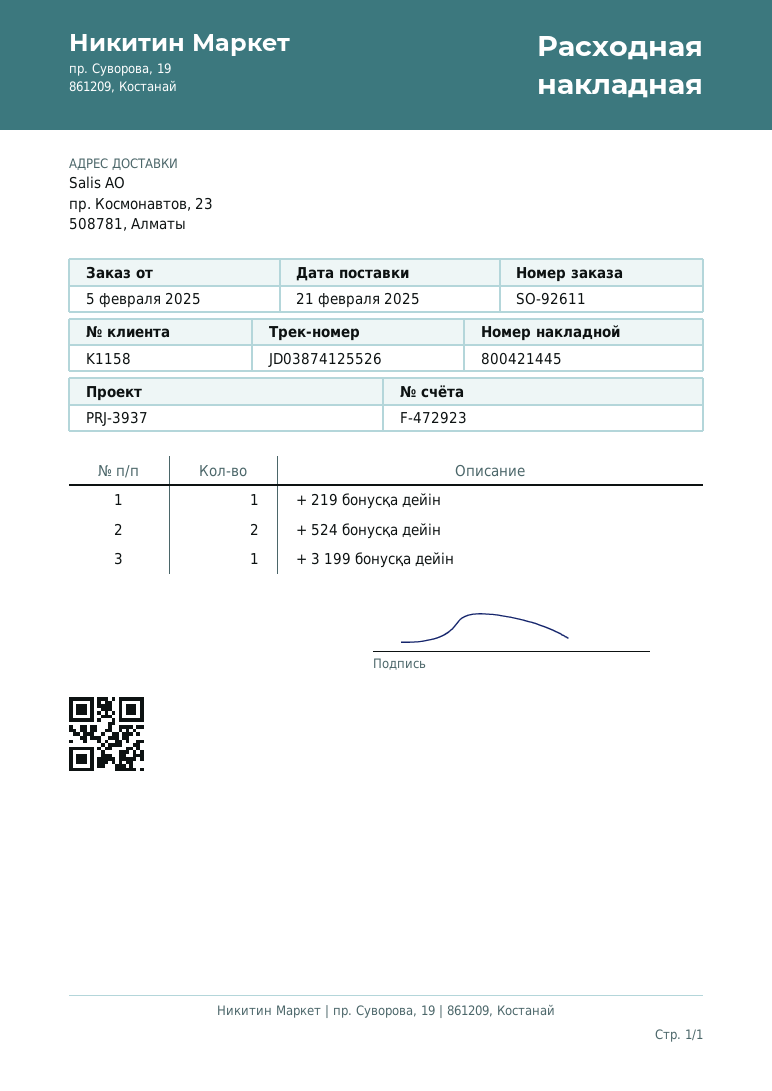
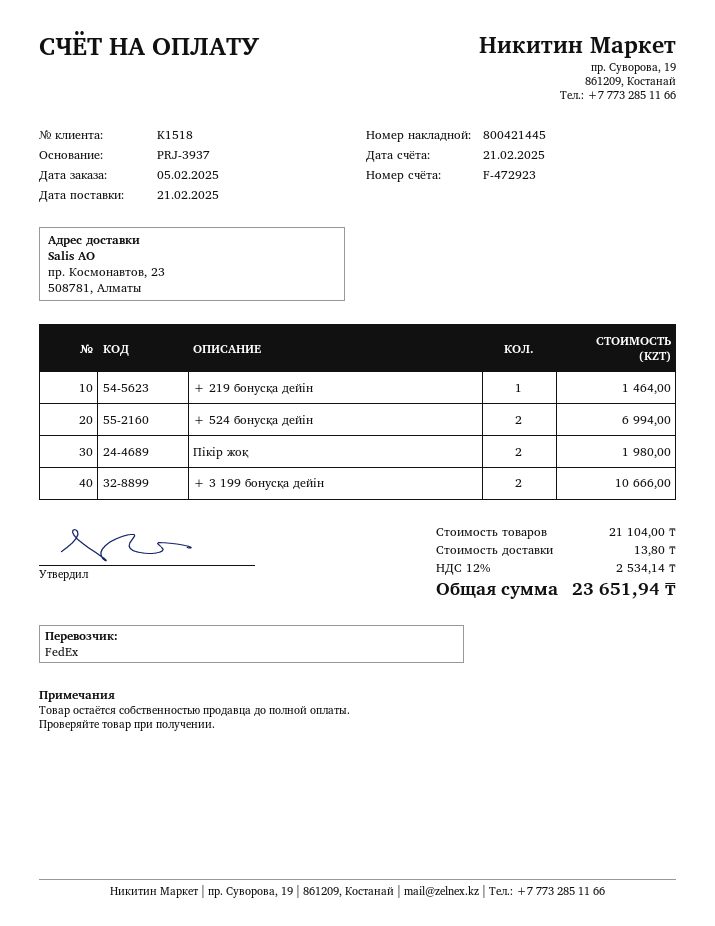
customer number: K1158 -> K1518
+ 3 199 бонусқа дейін: 1 -> 2
Пікір жоқ: none -> 2

